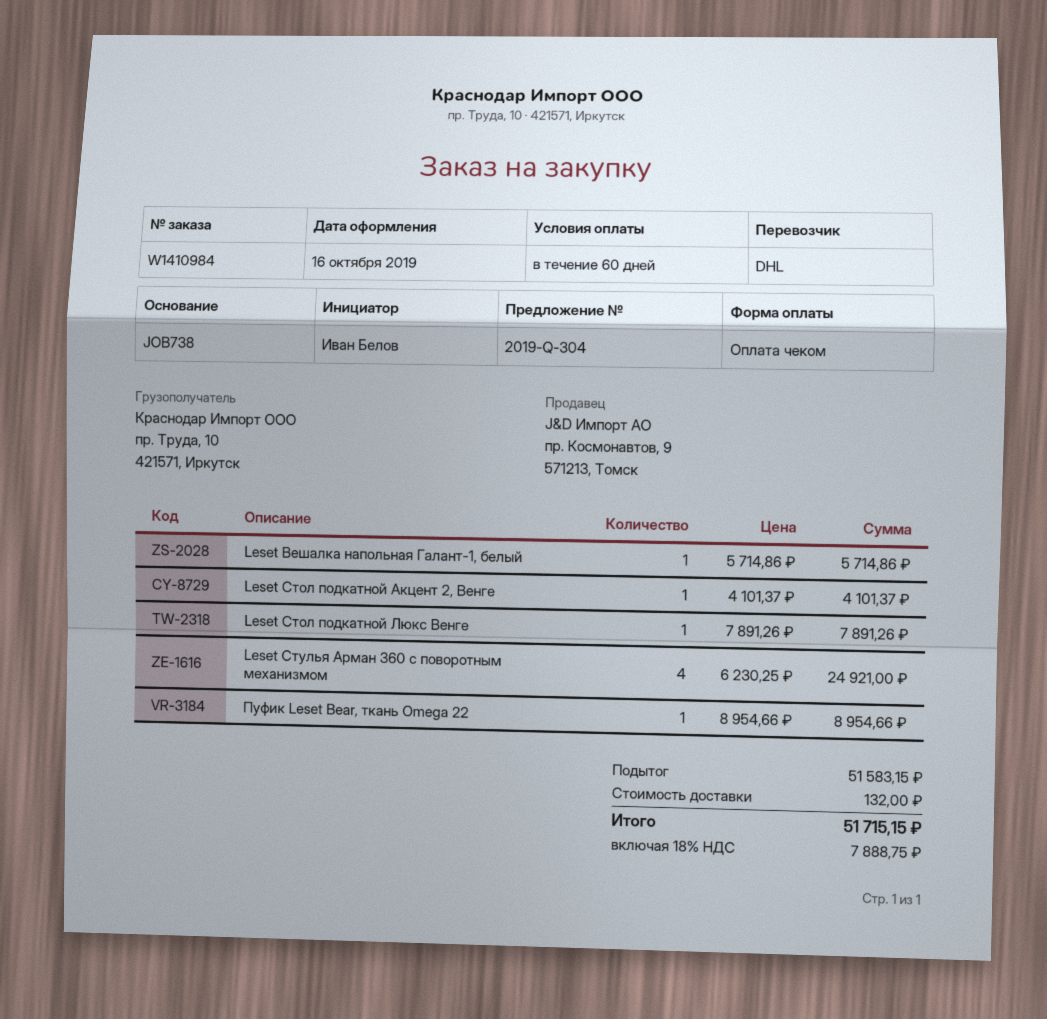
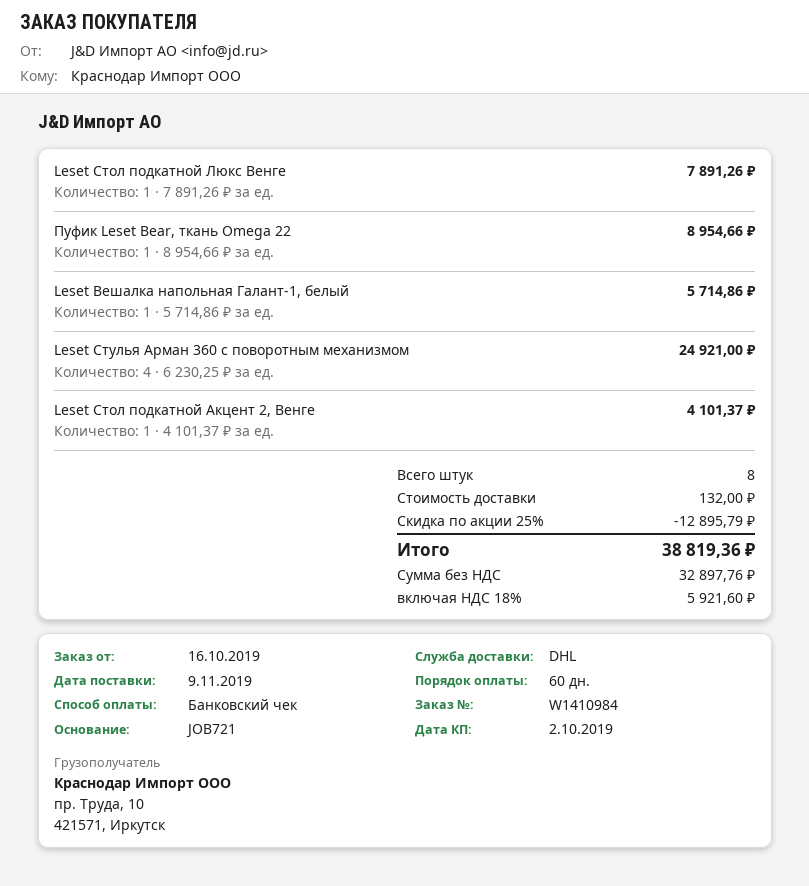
reference: JOB738 -> JOB721
discount: none -> 25% = 12895.79
tax: 18% = 7888.75 -> 18% = 5921.60
total: 51715.15 -> 38819.36

